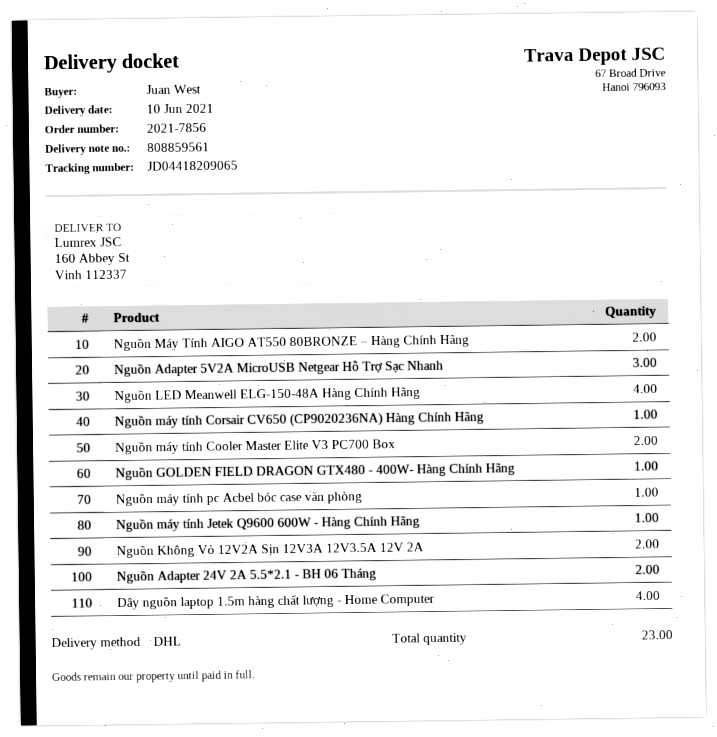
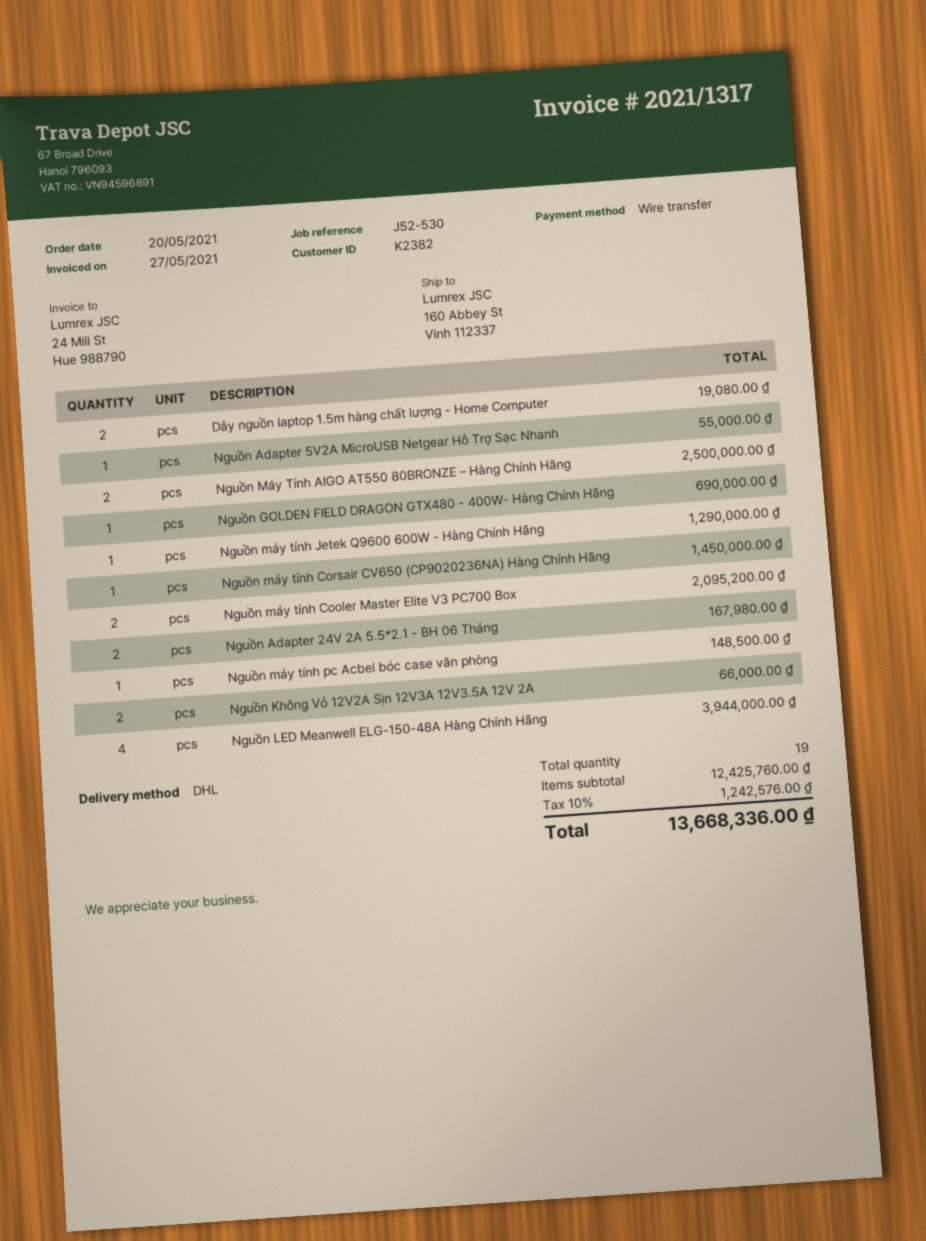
Nguồn Adapter 5V2A MicroUSB Netgear Hỗ Trợ Sạc Nhanh: 3 -> 1
Dây nguồn laptop 1.5m hàng chất lượng - Home Computer: 4 -> 2
total quantity: 23 -> 19

